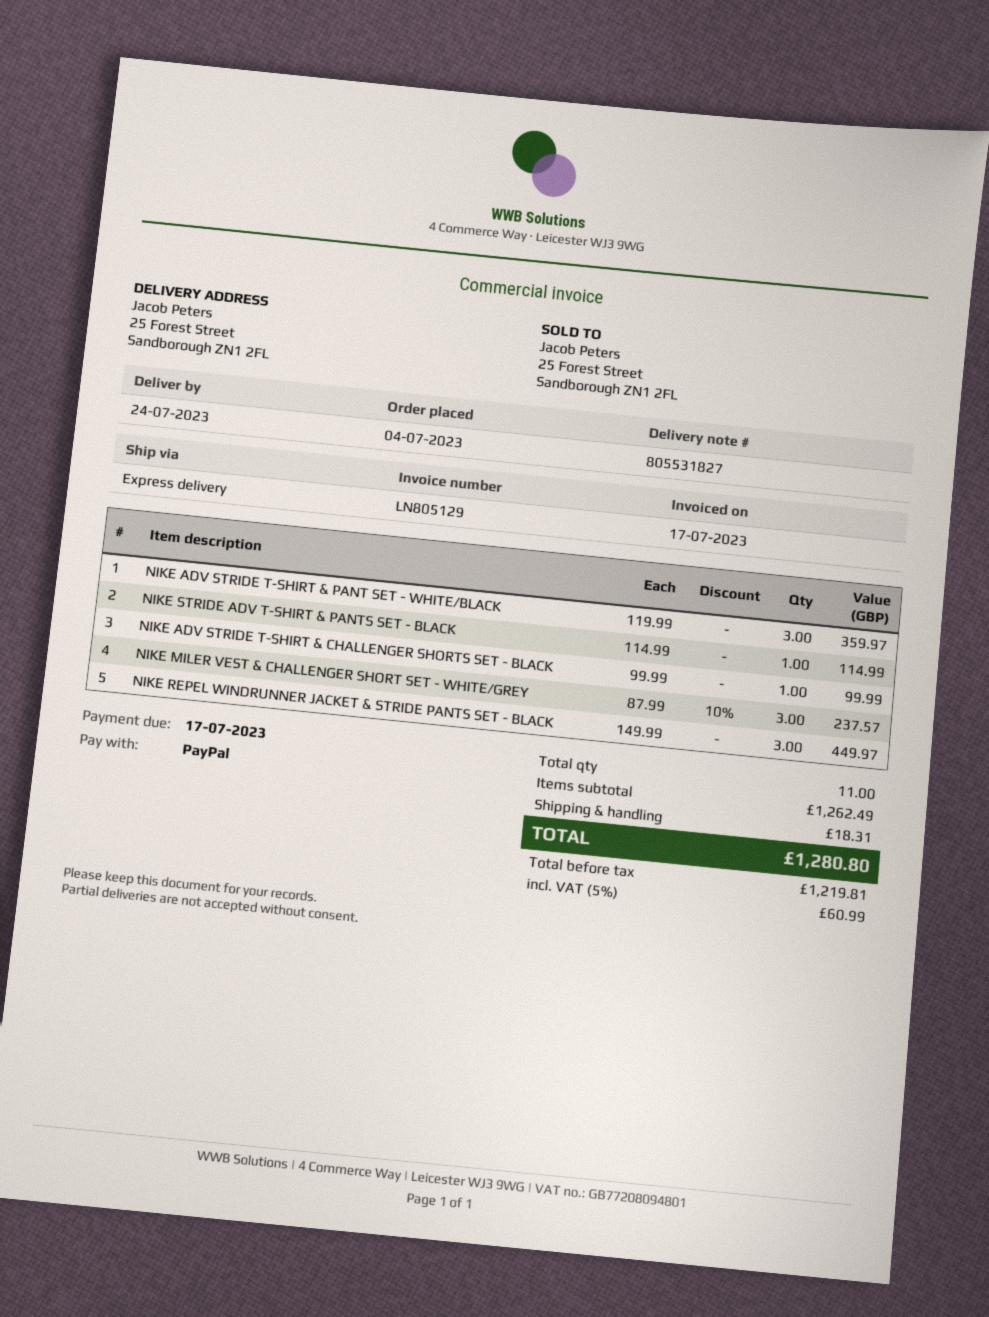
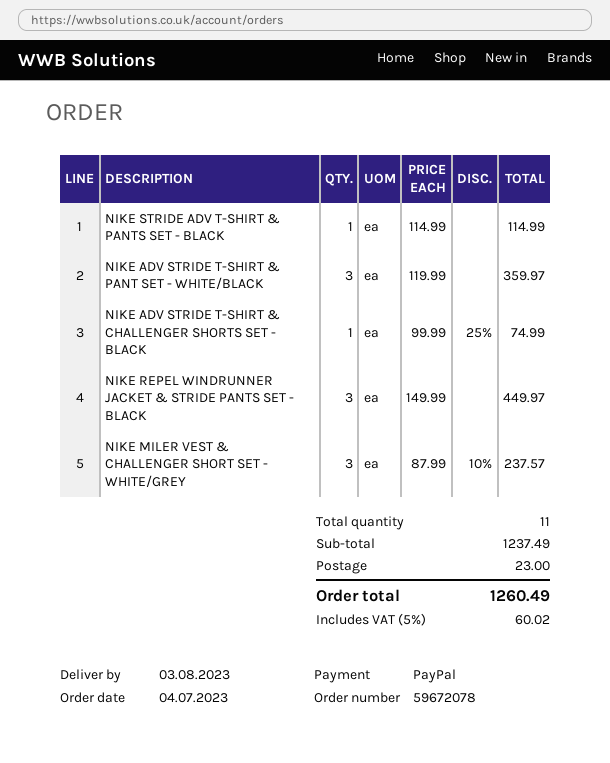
delivery date: 2023-07-24 -> 2023-08-03
NIKE ADV STRIDE T-SHIRT & CHALLENGER SHORTS SET - BLACK: 1 x 99.99 = 99.99 -> 1 x 99.99 - 25% = 74.99
subtotal: 1262.49 -> 1237.49
shipping: 18.31 -> 23.00
tax: 5% = 60.99 -> 5% = 60.02
total: 1280.80 -> 1260.49

